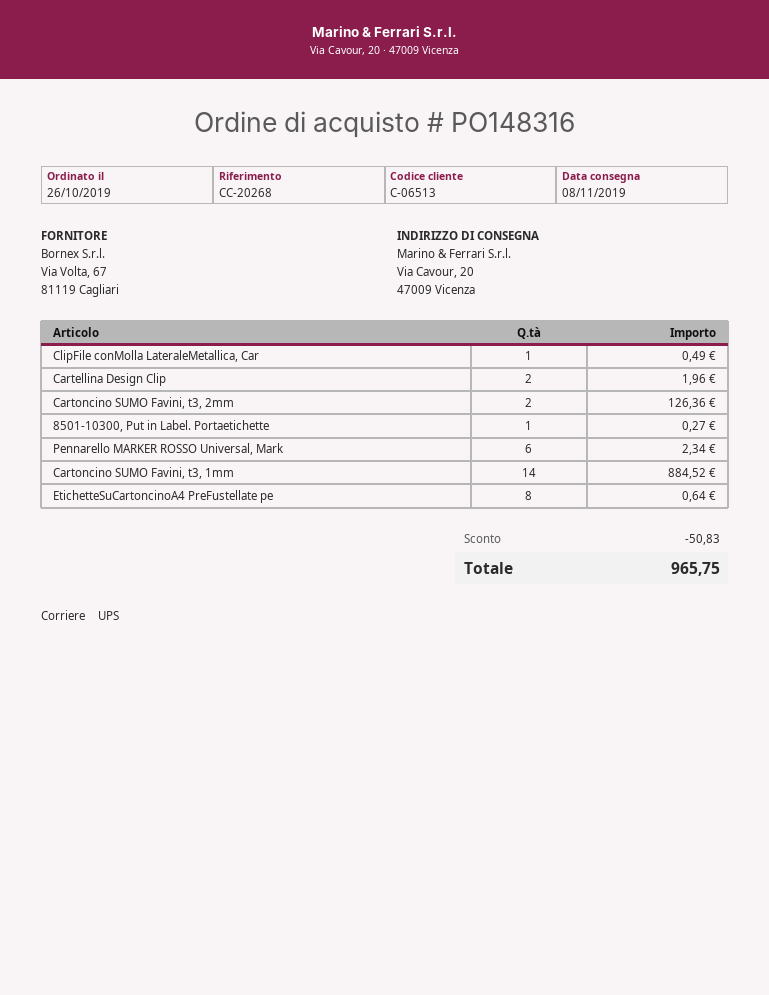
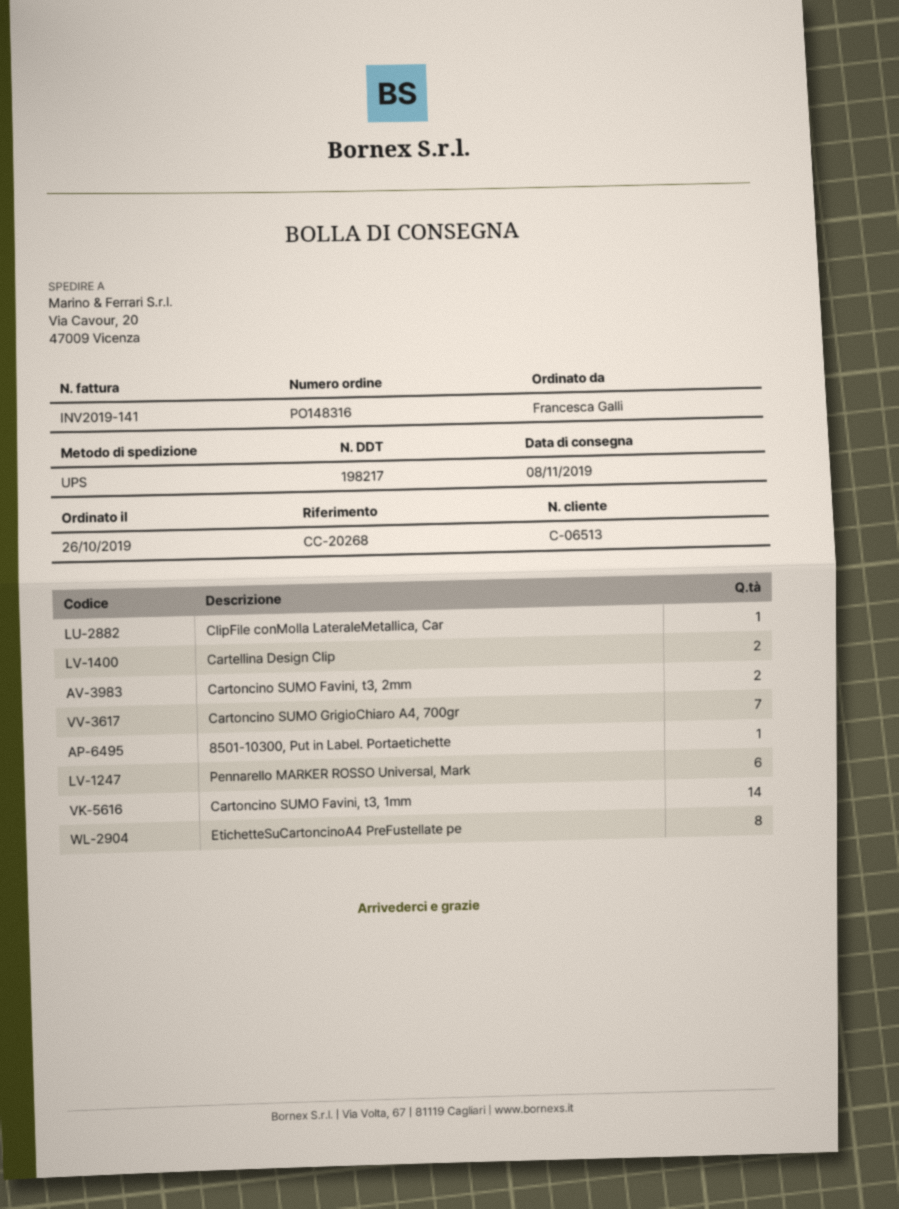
Cartoncino SUMO GrigioChiaro A4, 700gr: none -> 7

